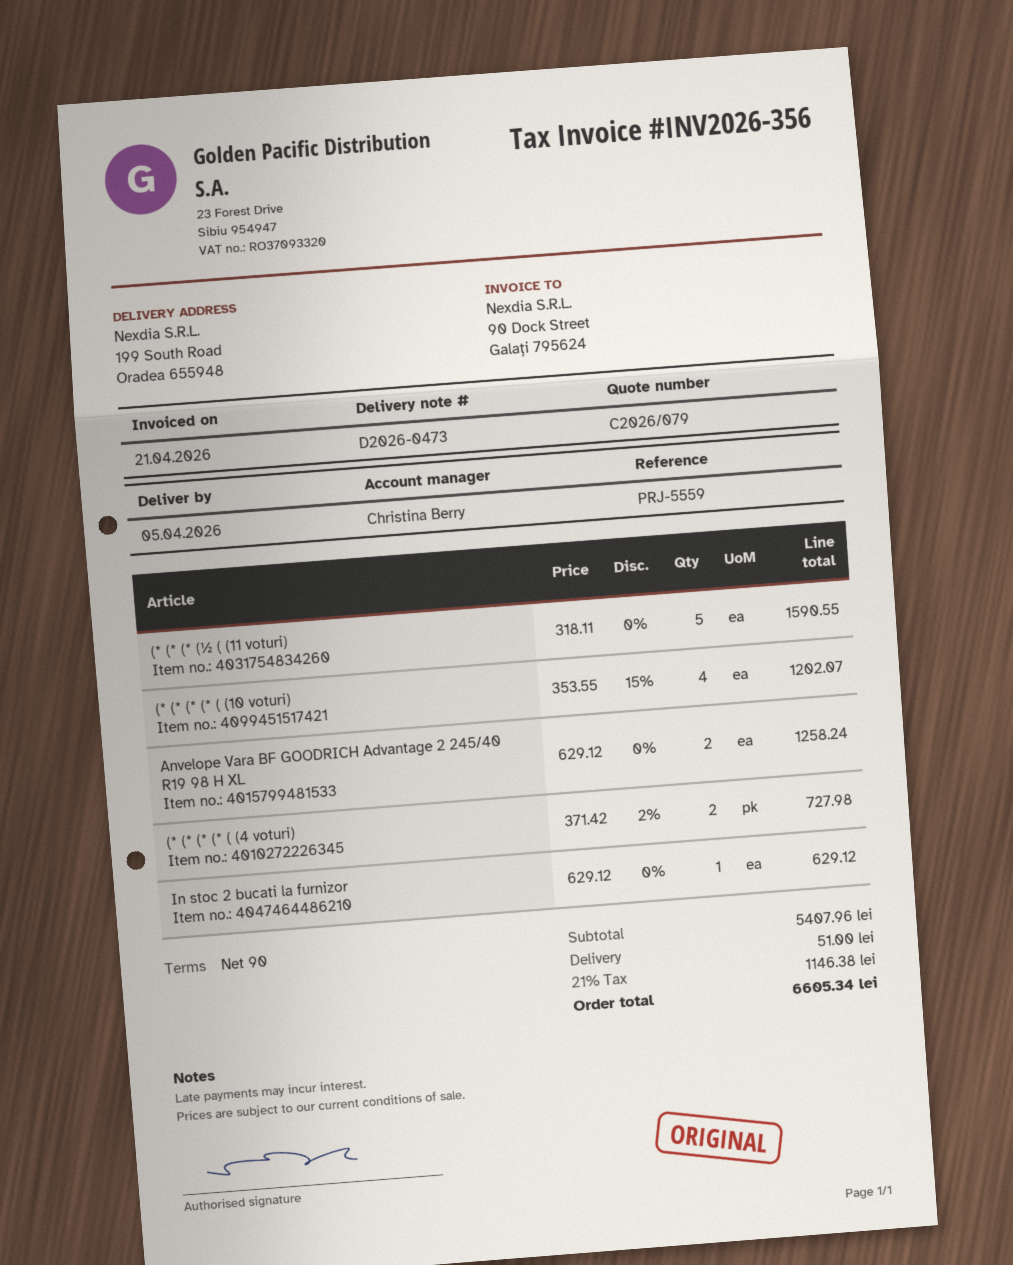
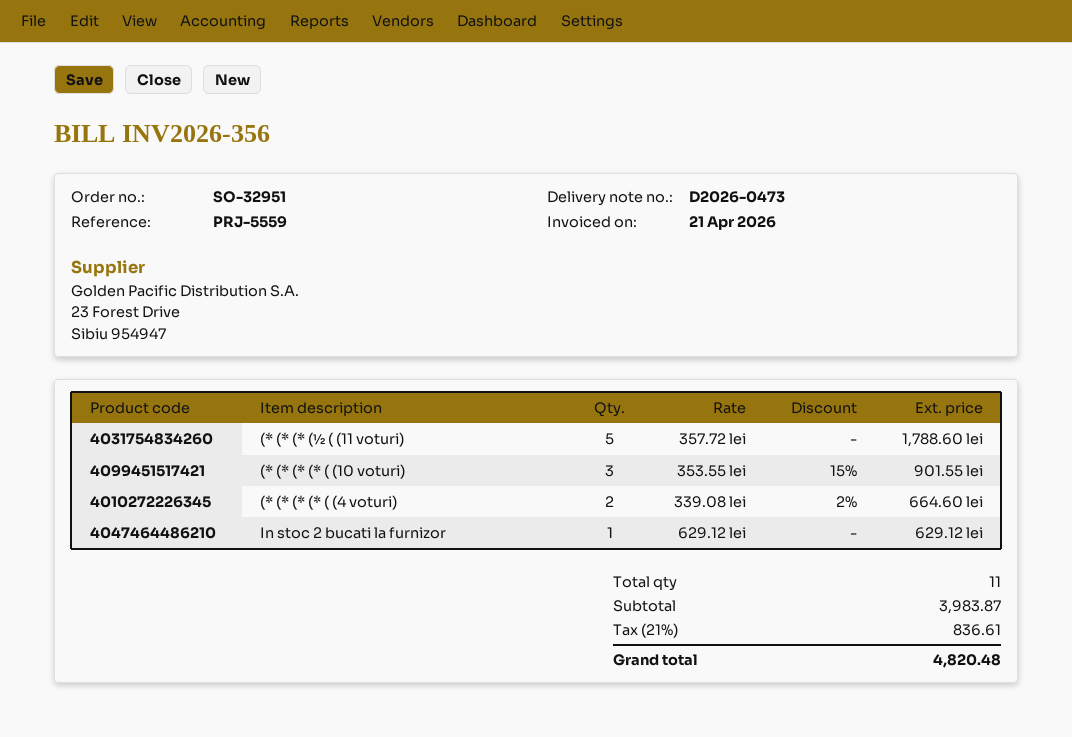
(* (* (* (½ ( (11 voturi): 5 x 318.11 = 1590.55 -> 5 x 357.72 = 1788.60
(* (* (* (* ( (10 voturi): 4 x 353.55 - 15% = 1202.07 -> 3 x 353.55 - 15% = 901.55
Anvelope Vara BF GOODRICH Advantage 2 245/40 R19 98 H XL: 2 x 629.12 = 1258.24 -> none
(* (* (* (* ( (4 voturi): 2 x 371.42 - 2% = 727.98 -> 2 x 339.08 - 2% = 664.60
subtotal: 5407.96 -> 3983.87
shipping: 51.00 -> none
tax: 21% = 1146.38 -> 21% = 836.61
total: 6605.34 -> 4820.48

